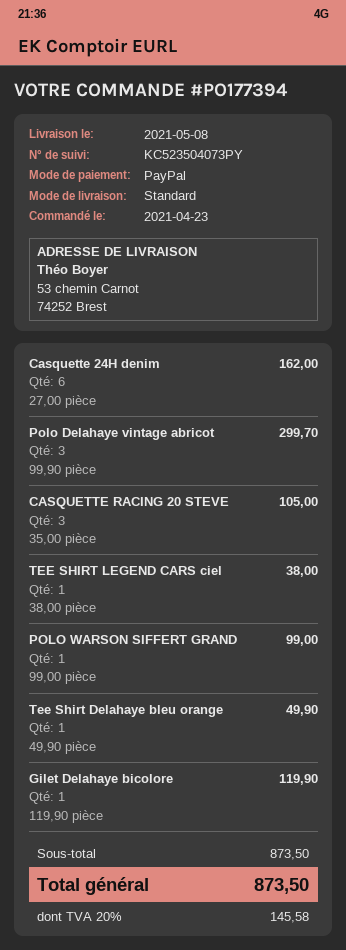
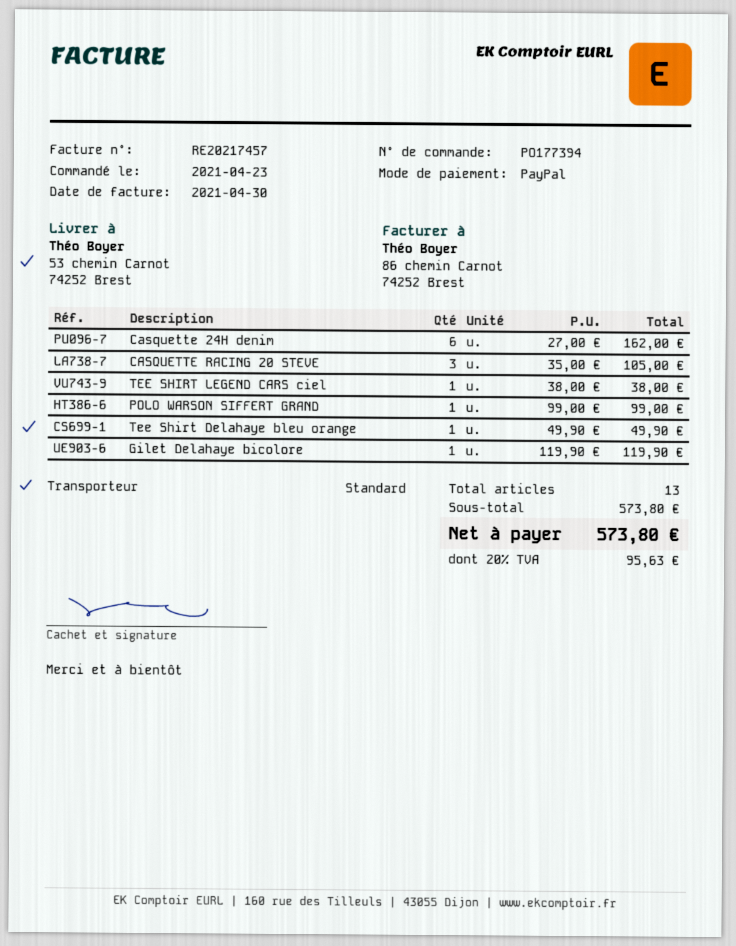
Polo Delahaye vintage abricot: 3 x 99.90 = 299.70 -> none
subtotal: 873.50 -> 573.80
tax: 20% = 145.58 -> 20% = 95.63
total: 873.50 -> 573.80

